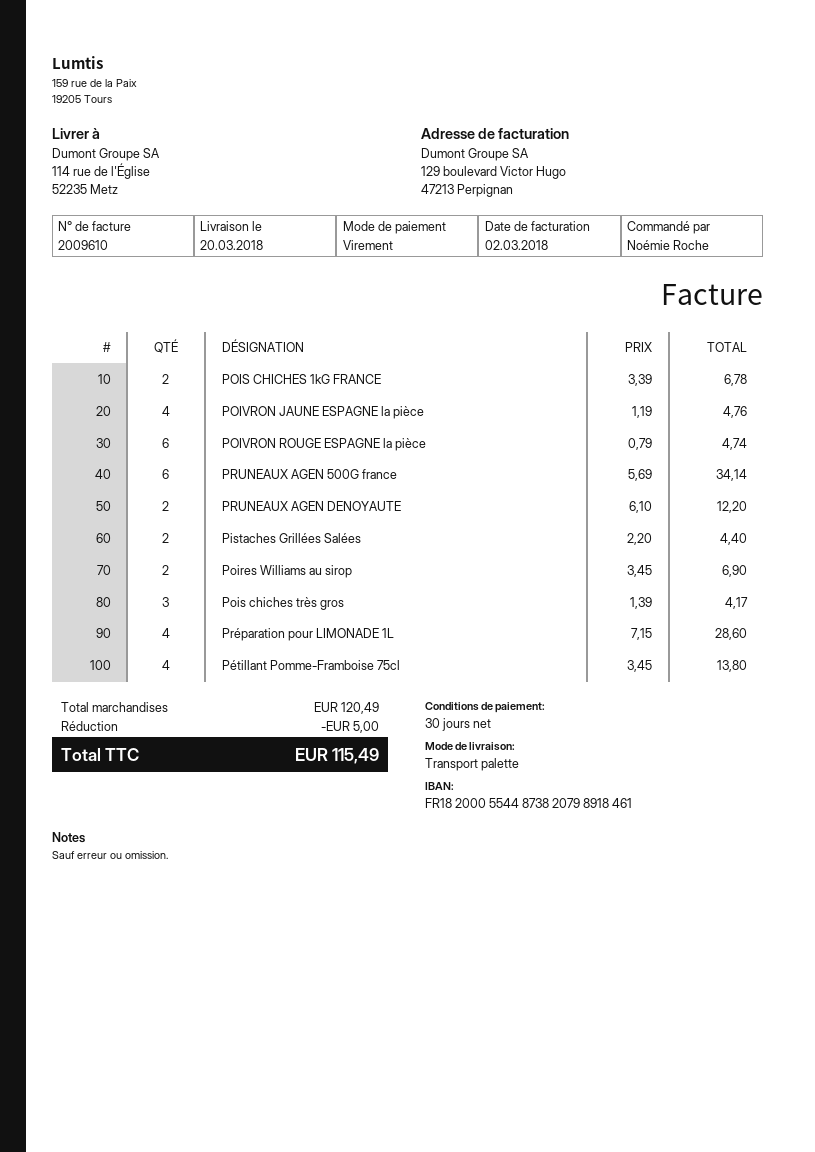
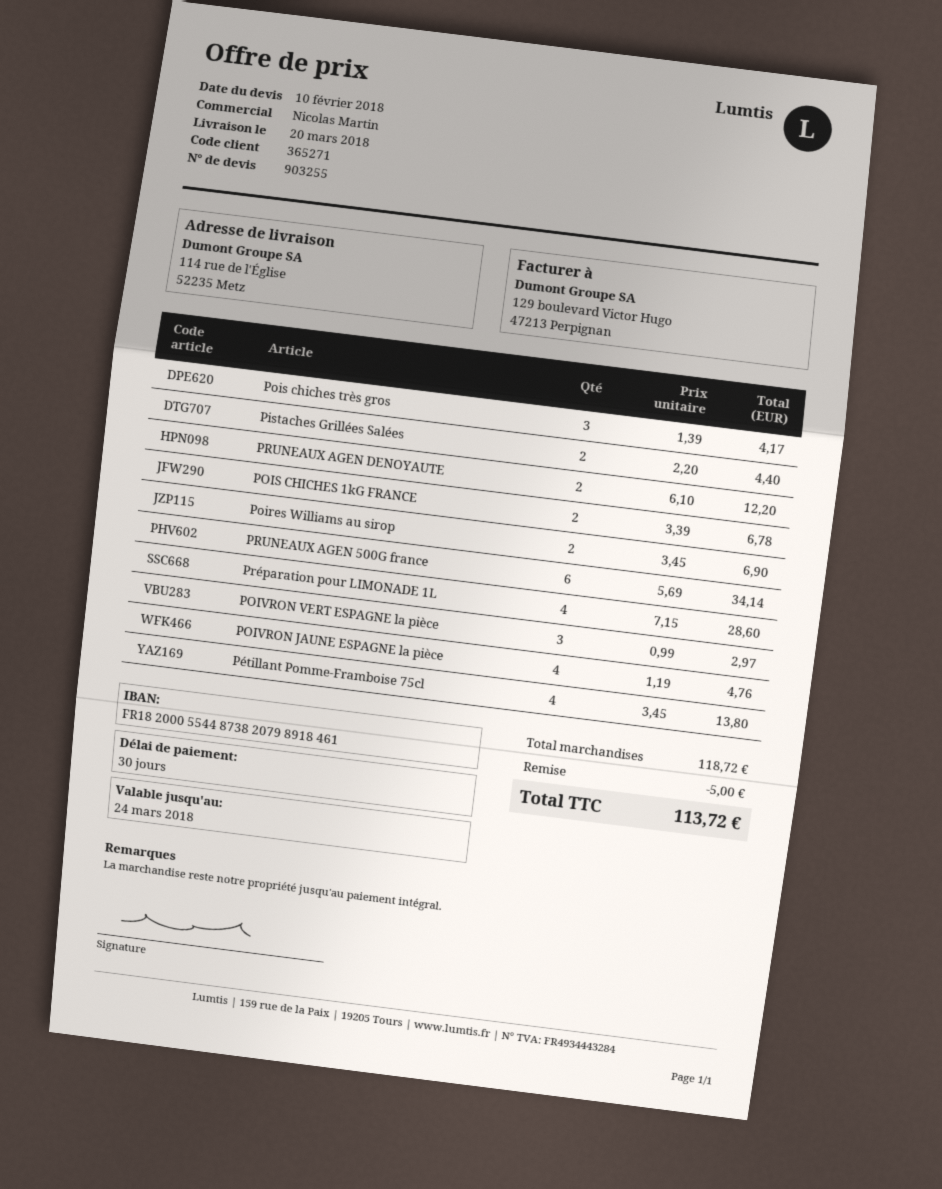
POIVRON ROUGE ESPAGNE la pièce: 6 x 0.79 = 4.74 -> none
POIVRON VERT ESPAGNE la pièce: none -> 3 x 0.99 = 2.97
subtotal: 120.49 -> 118.72
total: 115.49 -> 113.72

